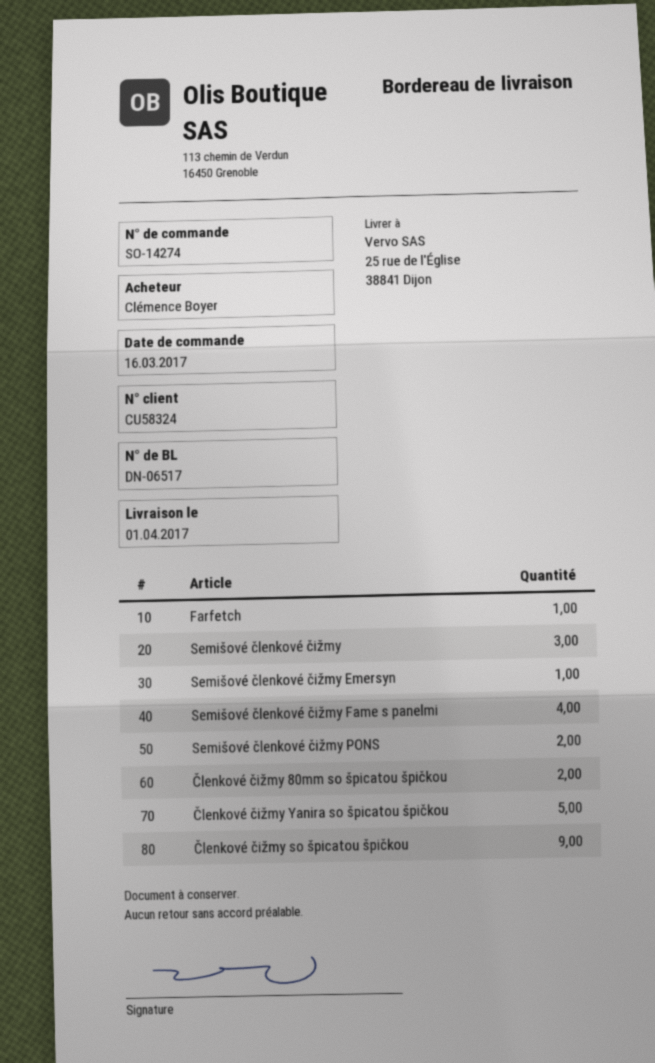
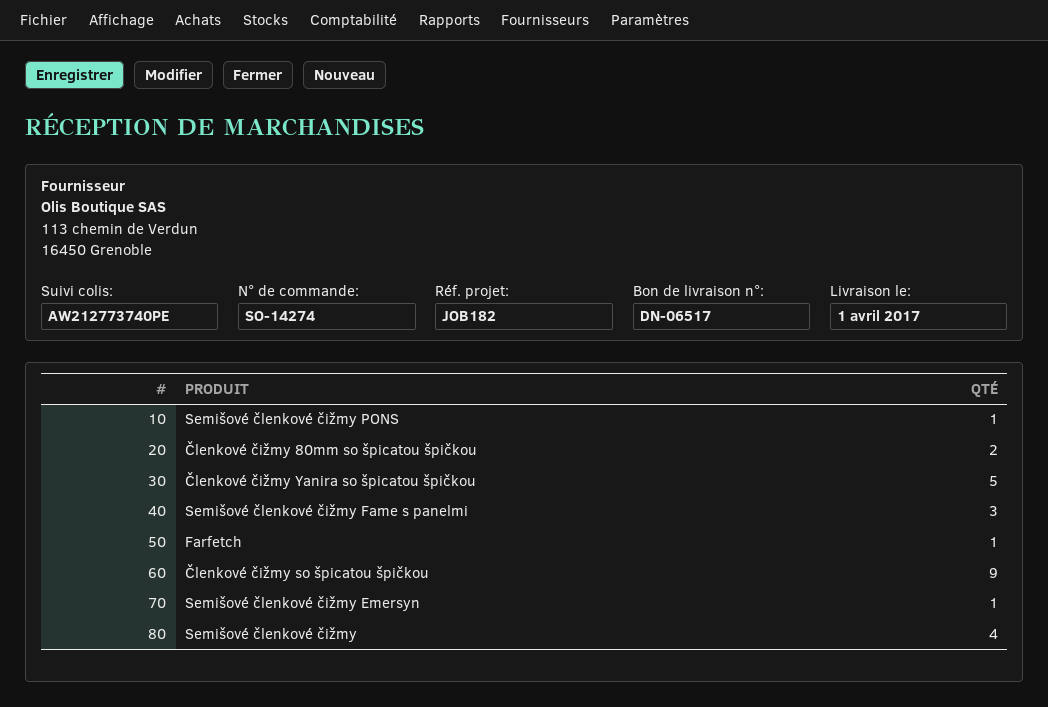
Semišové členkové čižmy: 3 -> 4
Semišové členkové čižmy Fame s panelmi: 4 -> 3
Semišové členkové čižmy PONS: 2 -> 1

